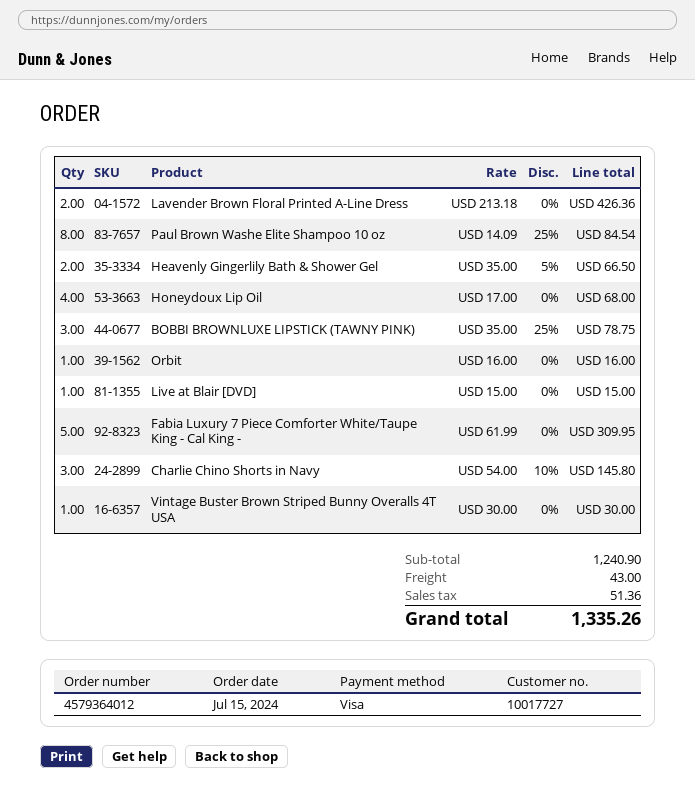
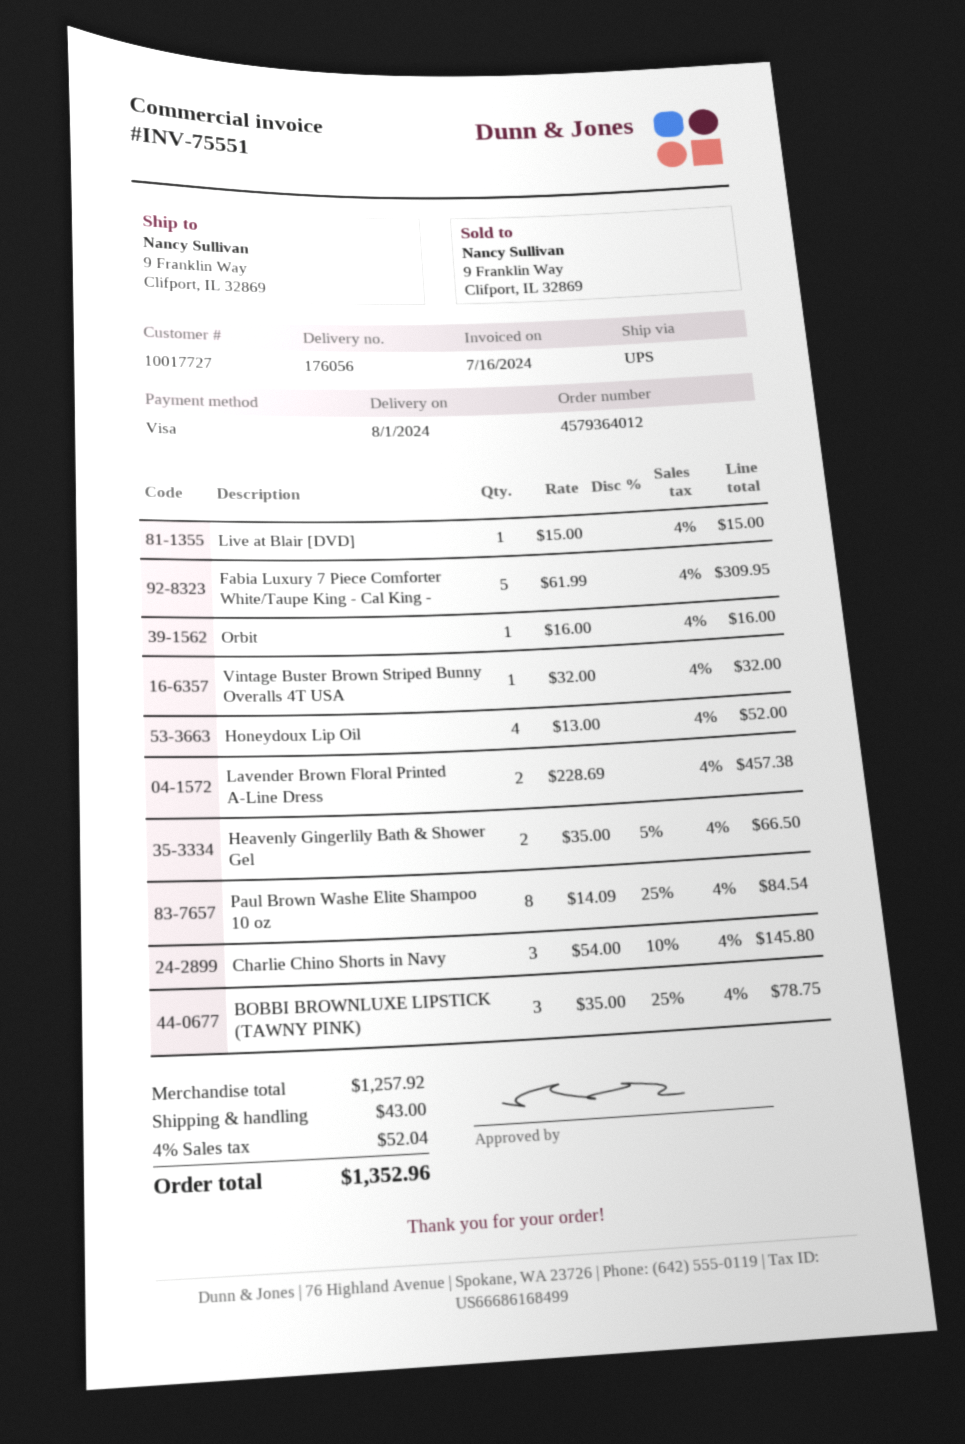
Lavender Brown Floral Printed A-Line Dress: 2 x 213.18 = 426.36 -> 2 x 228.69 = 457.38
Honeydoux Lip Oil: 4 x 17.00 = 68.00 -> 4 x 13.00 = 52.00
Vintage Buster Brown Striped Bunny Overalls 4T USA: 1 x 30.00 = 30.00 -> 1 x 32.00 = 32.00
subtotal: 1240.90 -> 1257.92
tax: 51.36 -> 52.04
total: 1335.26 -> 1352.96

